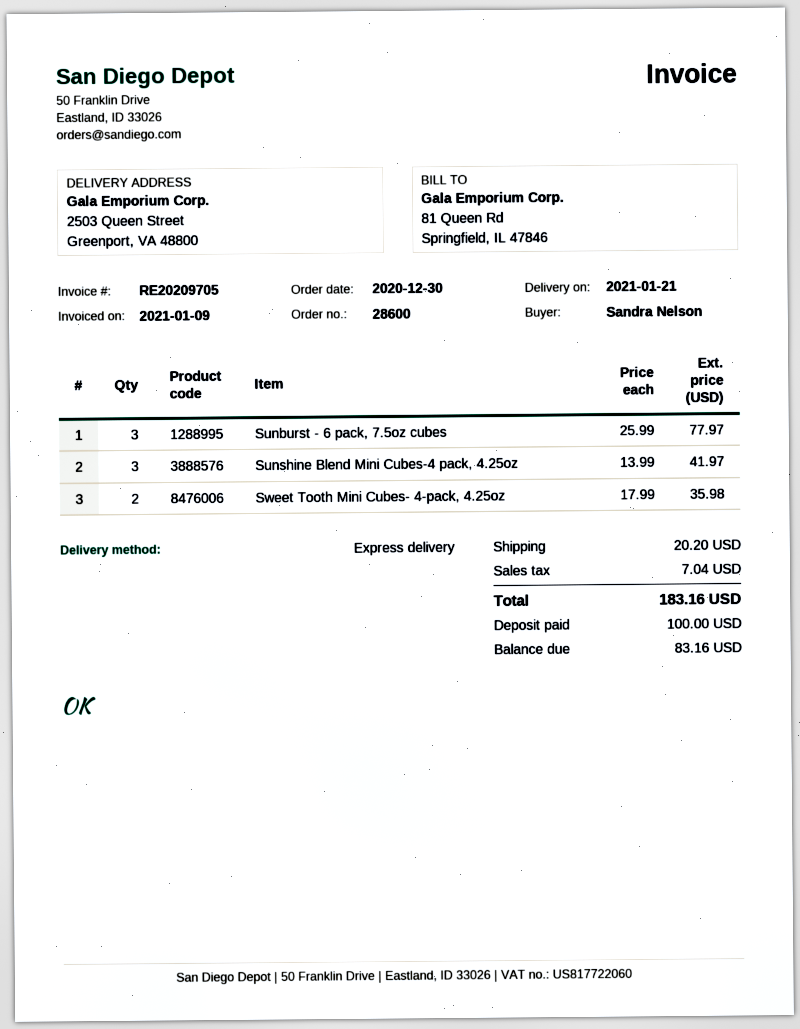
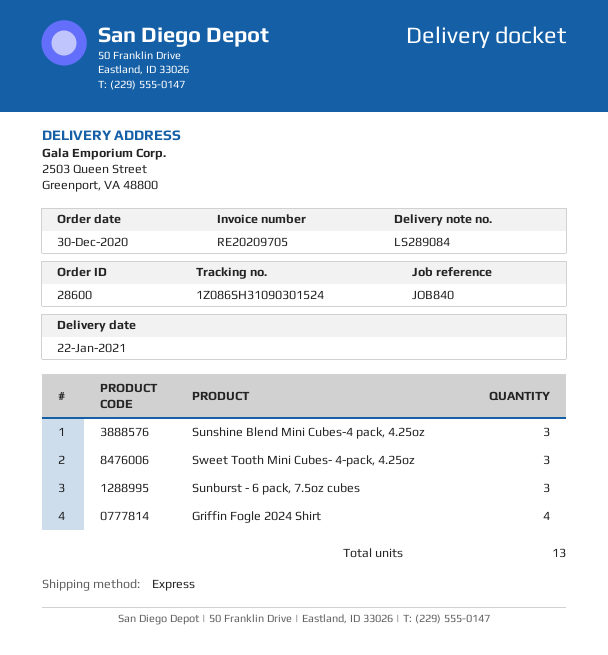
delivery date: 2021-01-21 -> 2021-01-22
Sweet Tooth Mini Cubes- 4-pack, 4.25oz: 2 -> 3
Griffin Fogle 2024 Shirt: none -> 4

